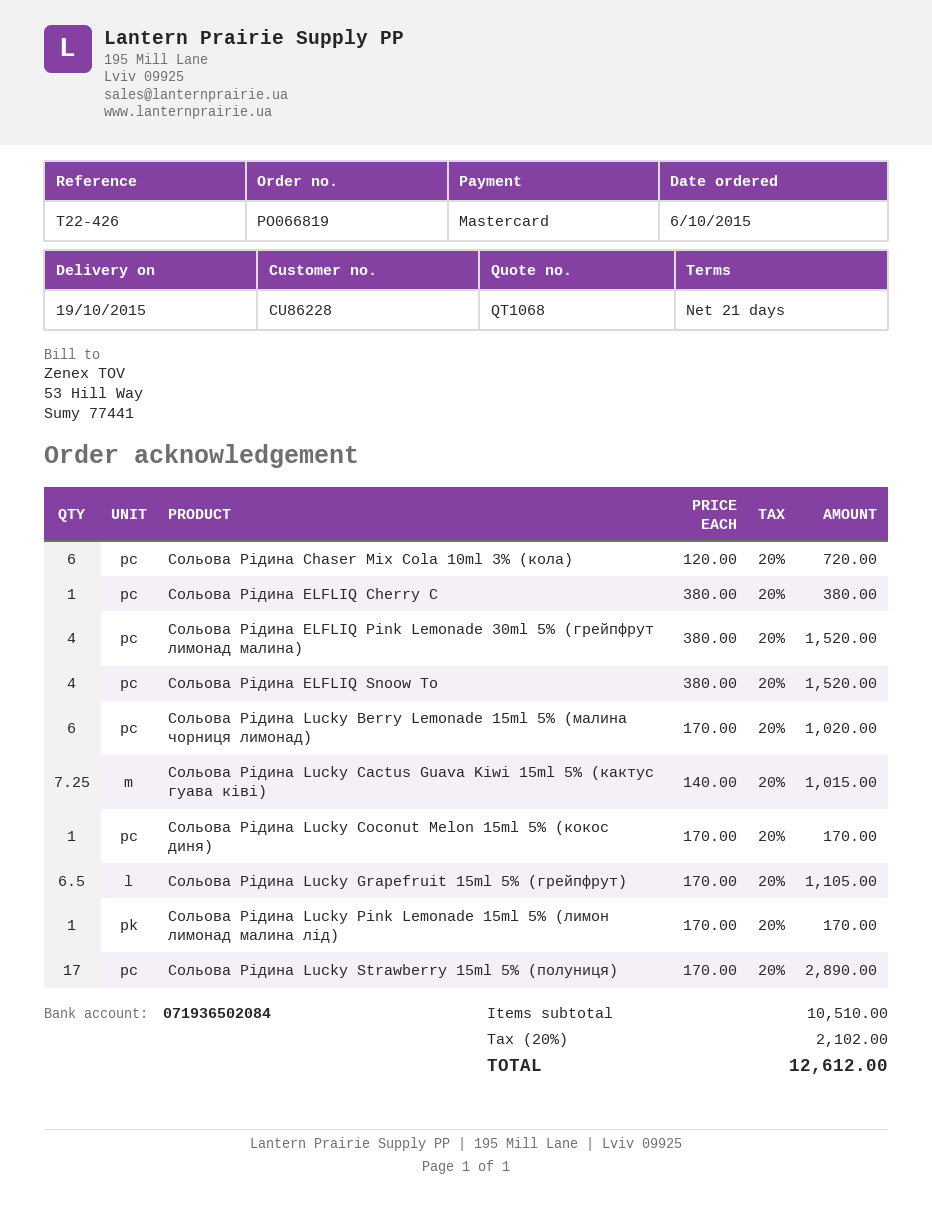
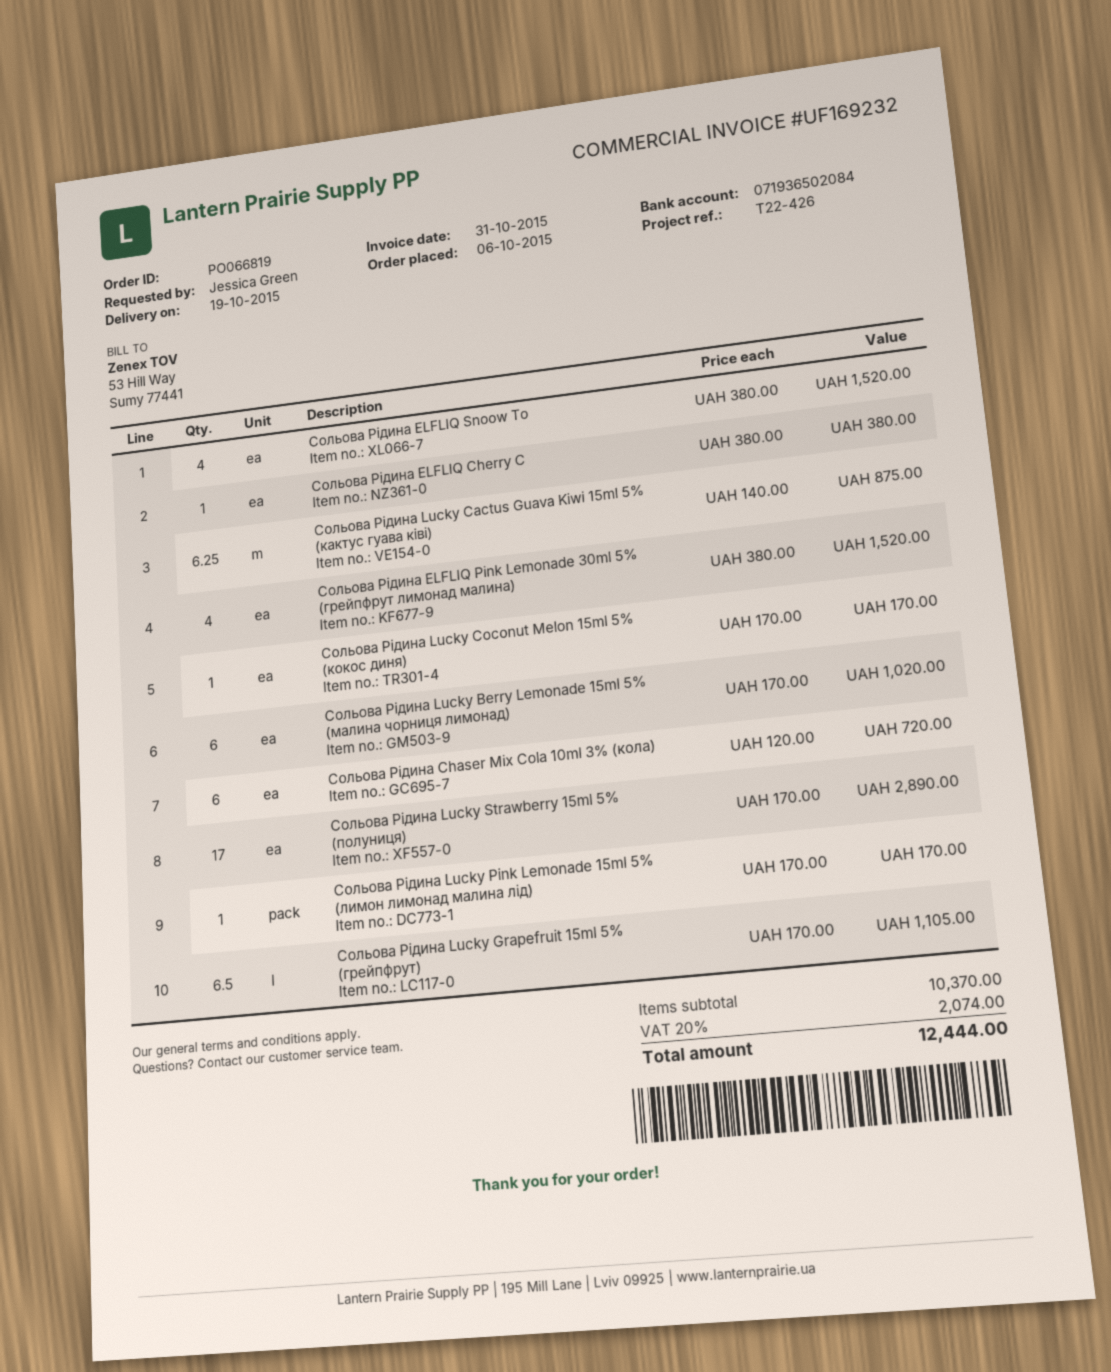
Сольова Рідина Lucky Cactus Guava Kiwi 15ml 5% (кактус гуава ківі): 7.25 x 140.00 = 1015.00 -> 6.25 x 140.00 = 875.00
subtotal: 10510.00 -> 10370.00
tax: 20% = 2102.00 -> 20% = 2074.00
total: 12612.00 -> 12444.00

